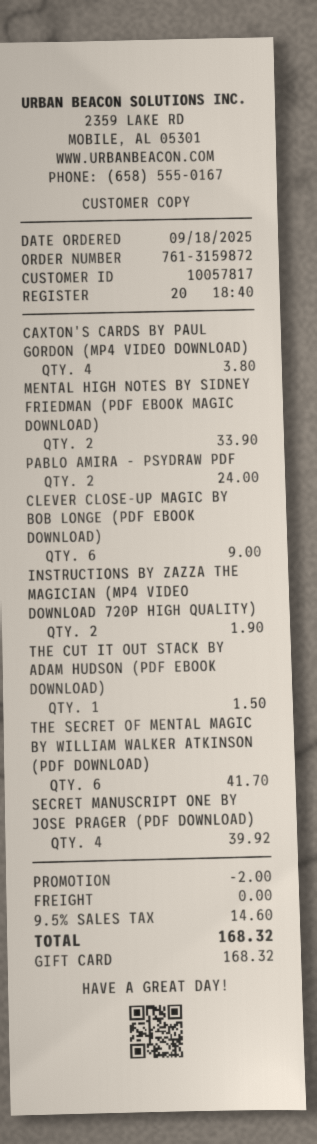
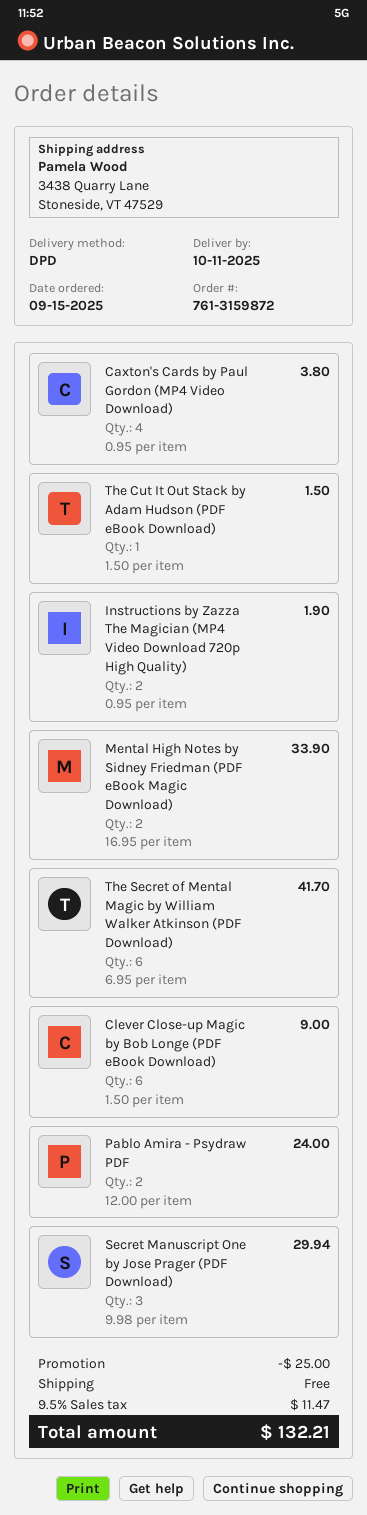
order date: 2025-09-18 -> 2025-09-15
SECRET MANUSCRIPT ONE BY JOSE PRAGER (PDF DOWNLOAD): 4 for 39.92 -> 3 for 29.94
discount: 2.00 -> 25.00
tax: 9.5% = 14.60 -> 9.5% = 11.47
total: 168.32 -> 132.21

